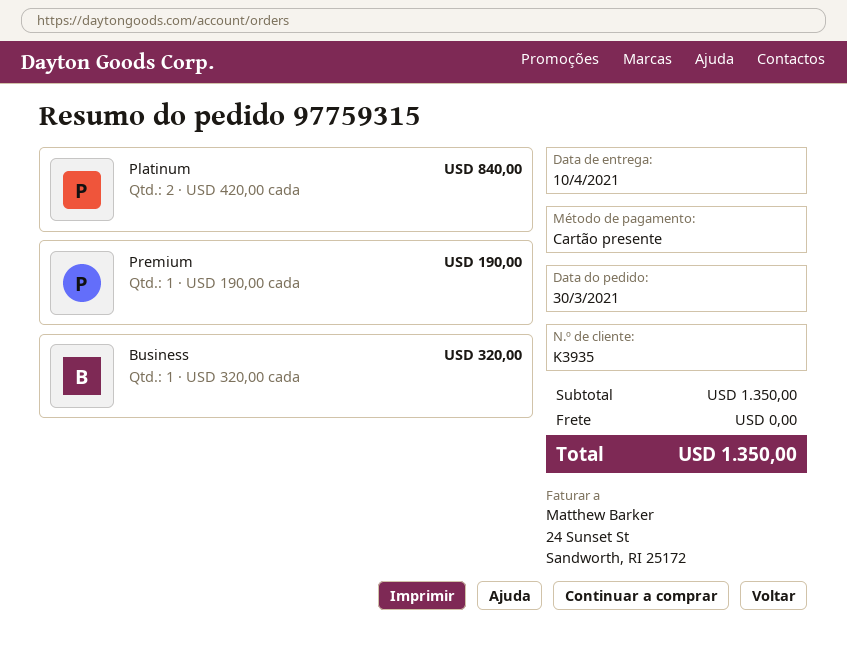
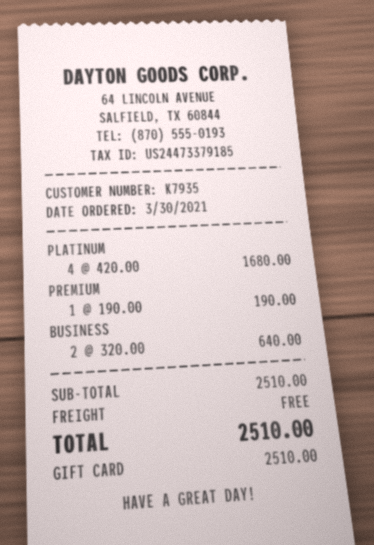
customer number: K3935 -> K7935
Platinum: 2 x 420.00 = 840.00 -> 4 x 420.00 = 1680.00
Business: 1 x 320.00 = 320.00 -> 2 x 320.00 = 640.00
subtotal: 1350.00 -> 2510.00
total: 1350.00 -> 2510.00

